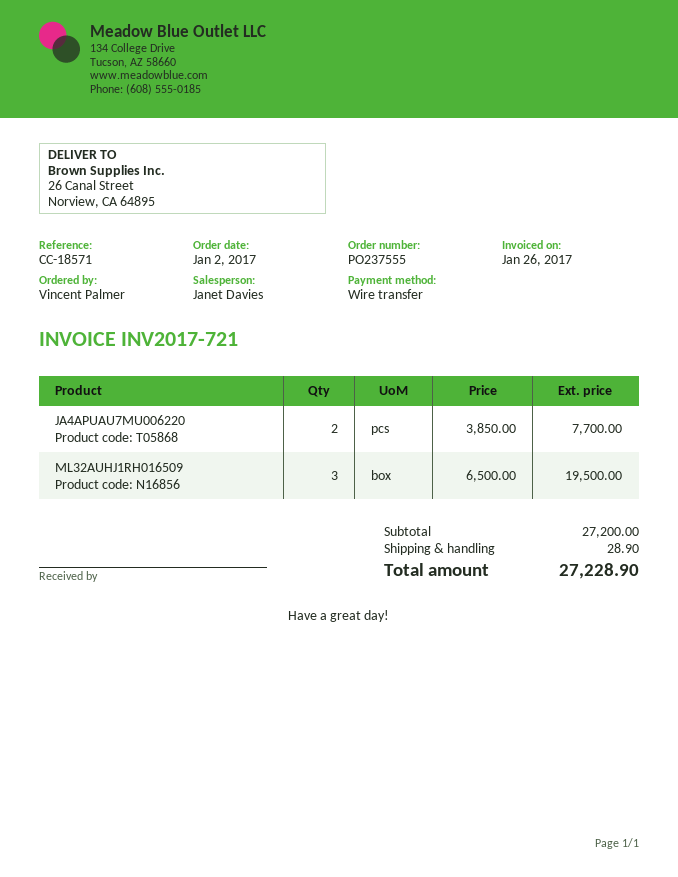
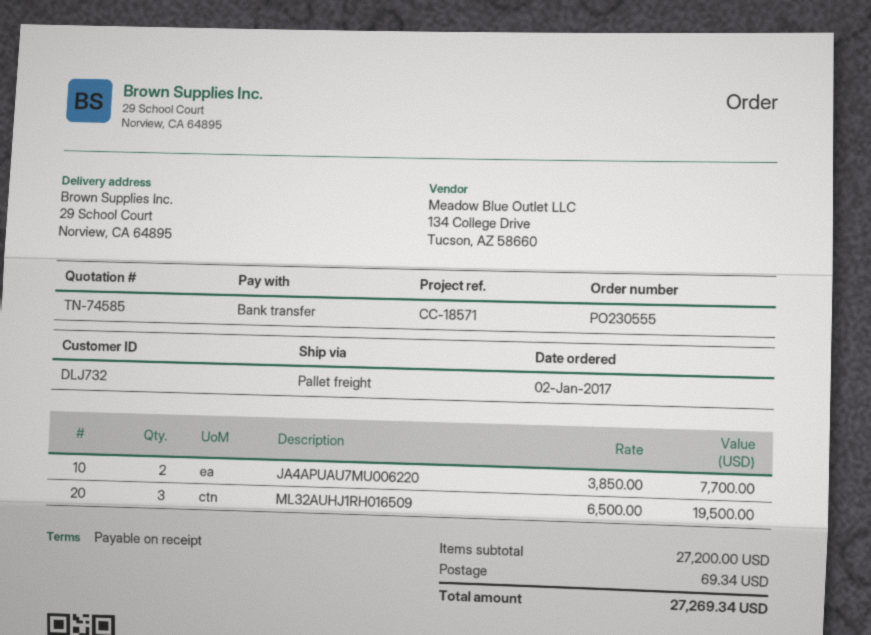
order number: PO237555 -> PO230555
ship to: 26 Canal Street, Norview, CA 64895 -> 29 School Court, Norview, CA 64895
shipping: 28.90 -> 69.34
total: 27228.90 -> 27269.34

